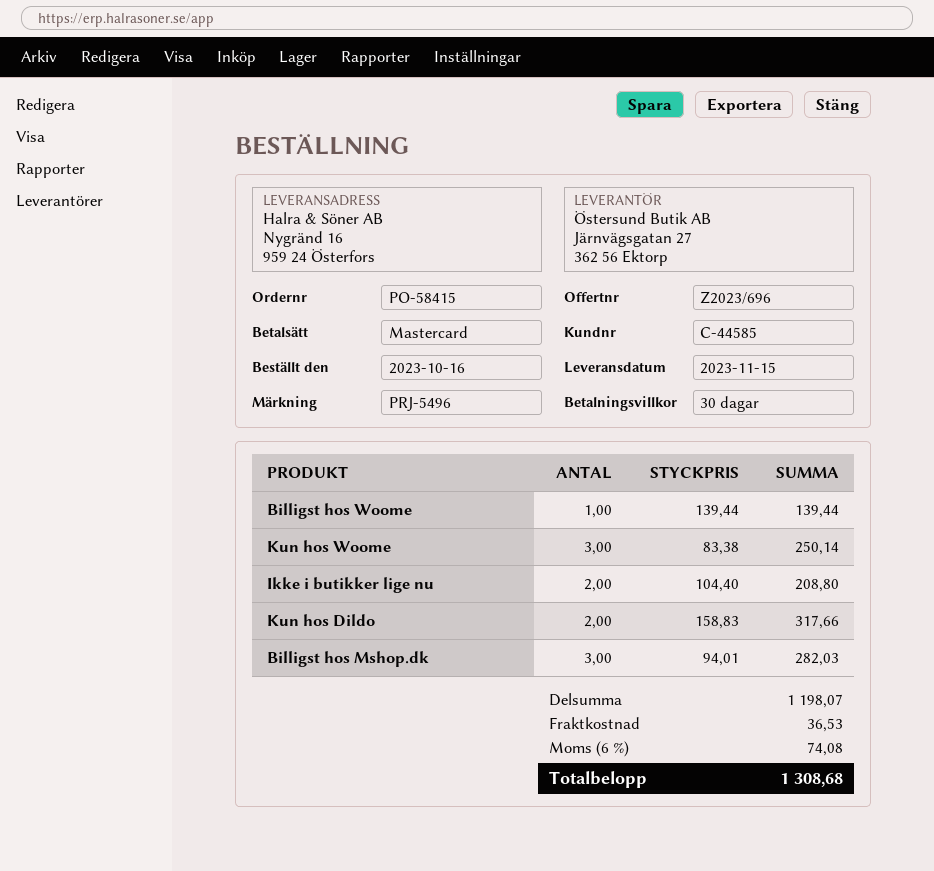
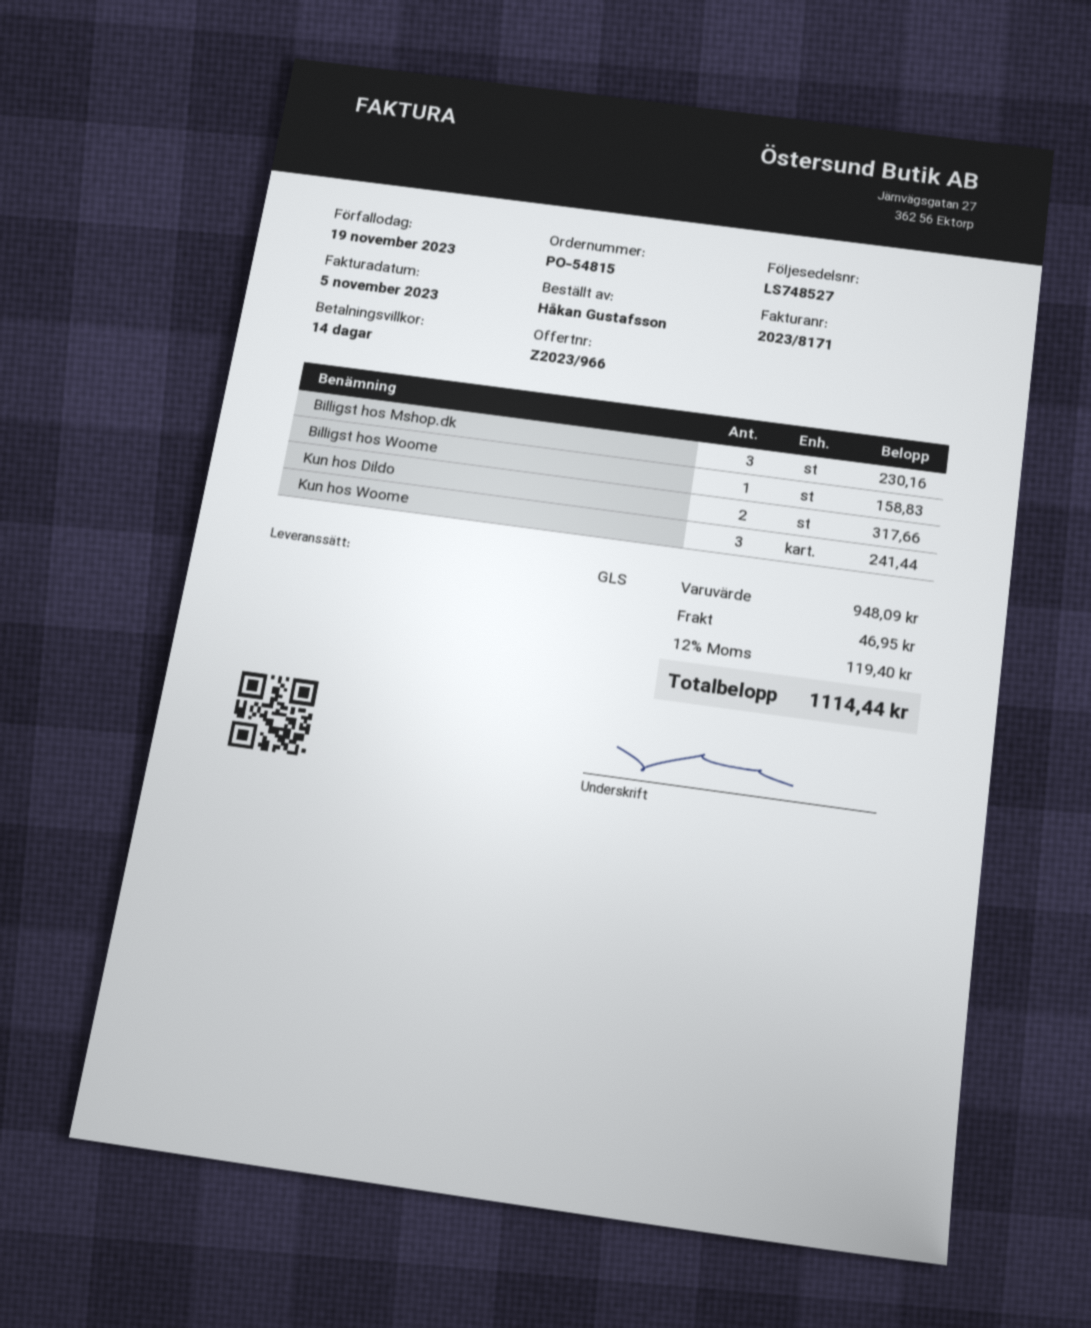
quote number: Z2023/696 -> Z2023/966
order number: PO-58415 -> PO-54815
payment terms: 30 days -> 14 days
Billigst hos Woome: 1 for 139.44 -> 1 for 158.83
Kun hos Woome: 3 for 250.14 -> 3 for 241.44
Ikke i butikker lige nu: 2 for 208.80 -> none
Billigst hos Mshop.dk: 3 for 282.03 -> 3 for 230.16
subtotal: 1198.07 -> 948.09
shipping: 36.53 -> 46.95
tax: 6% = 74.08 -> 12% = 119.40
total: 1308.68 -> 1114.44

